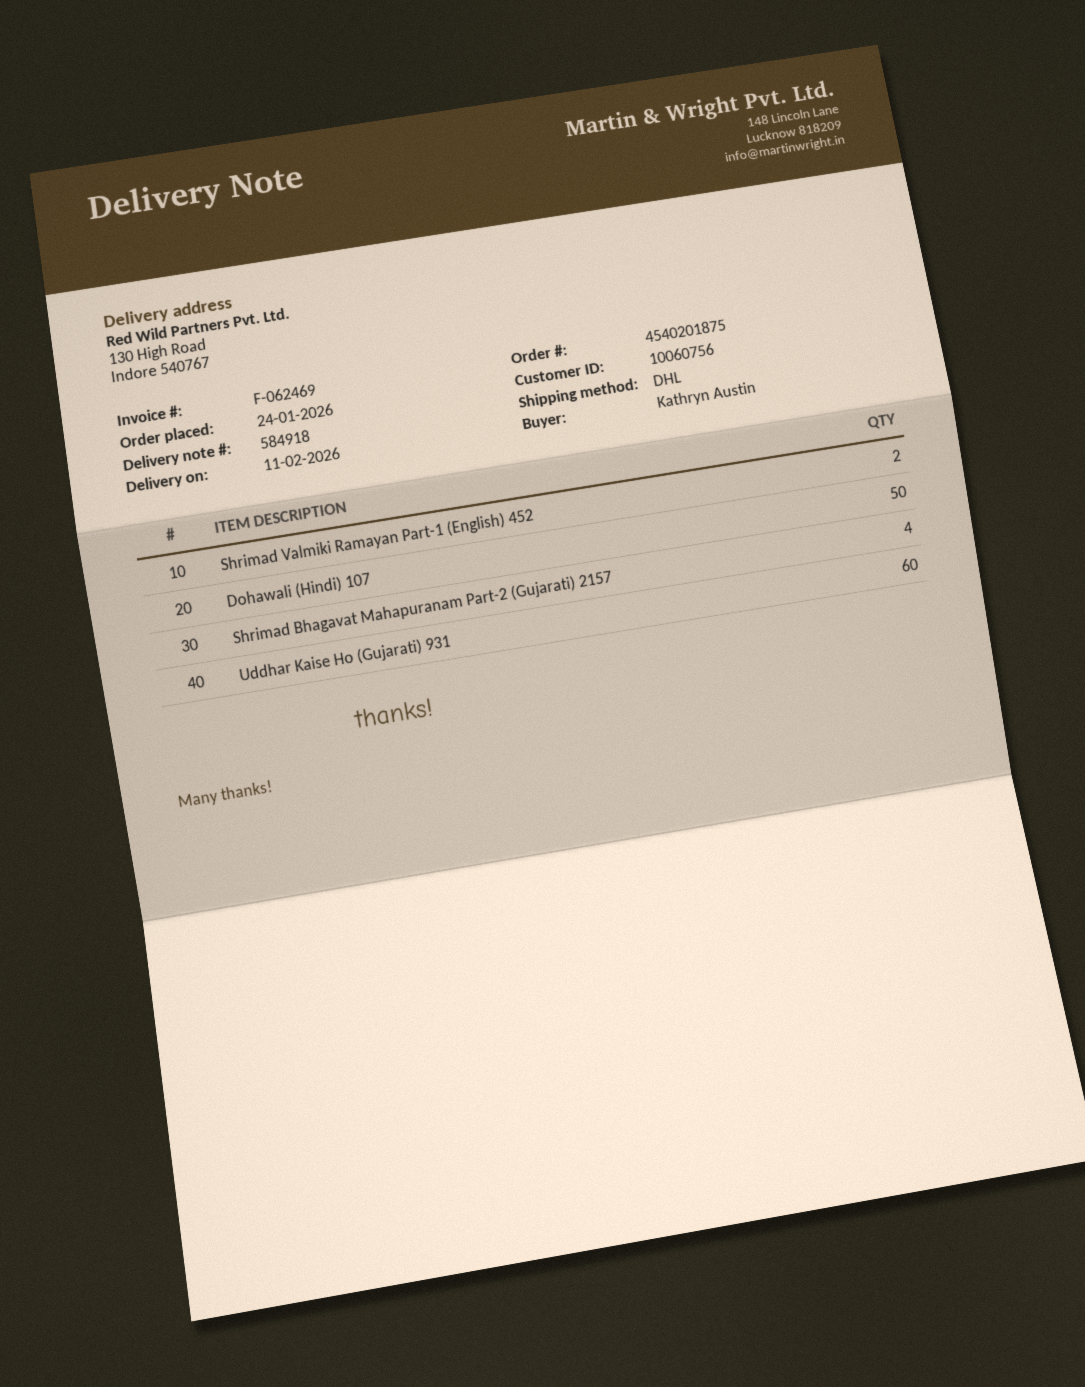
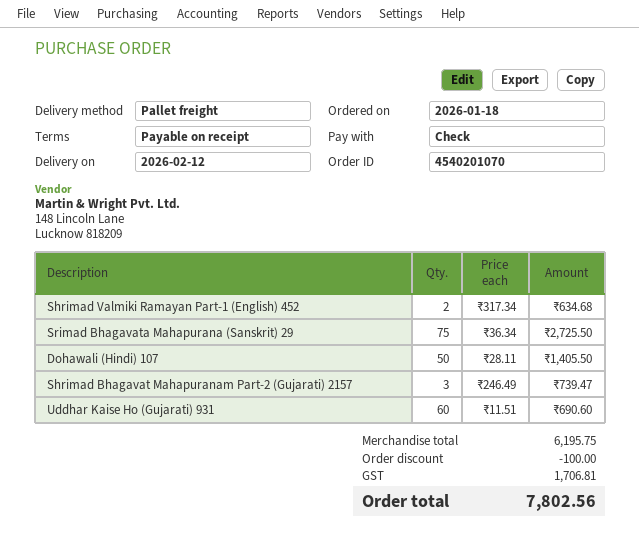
order number: 4540201875 -> 4540201070
order date: 2026-01-24 -> 2026-01-18
delivery date: 2026-02-11 -> 2026-02-12
shipping method: DHL -> pallet freight
Shrimad Bhagavat Mahapuranam Part-2 (Gujarati) 2157: 4 -> 3
Srimad Bhagavata Mahapurana (Sanskrit) 29: none -> 75

